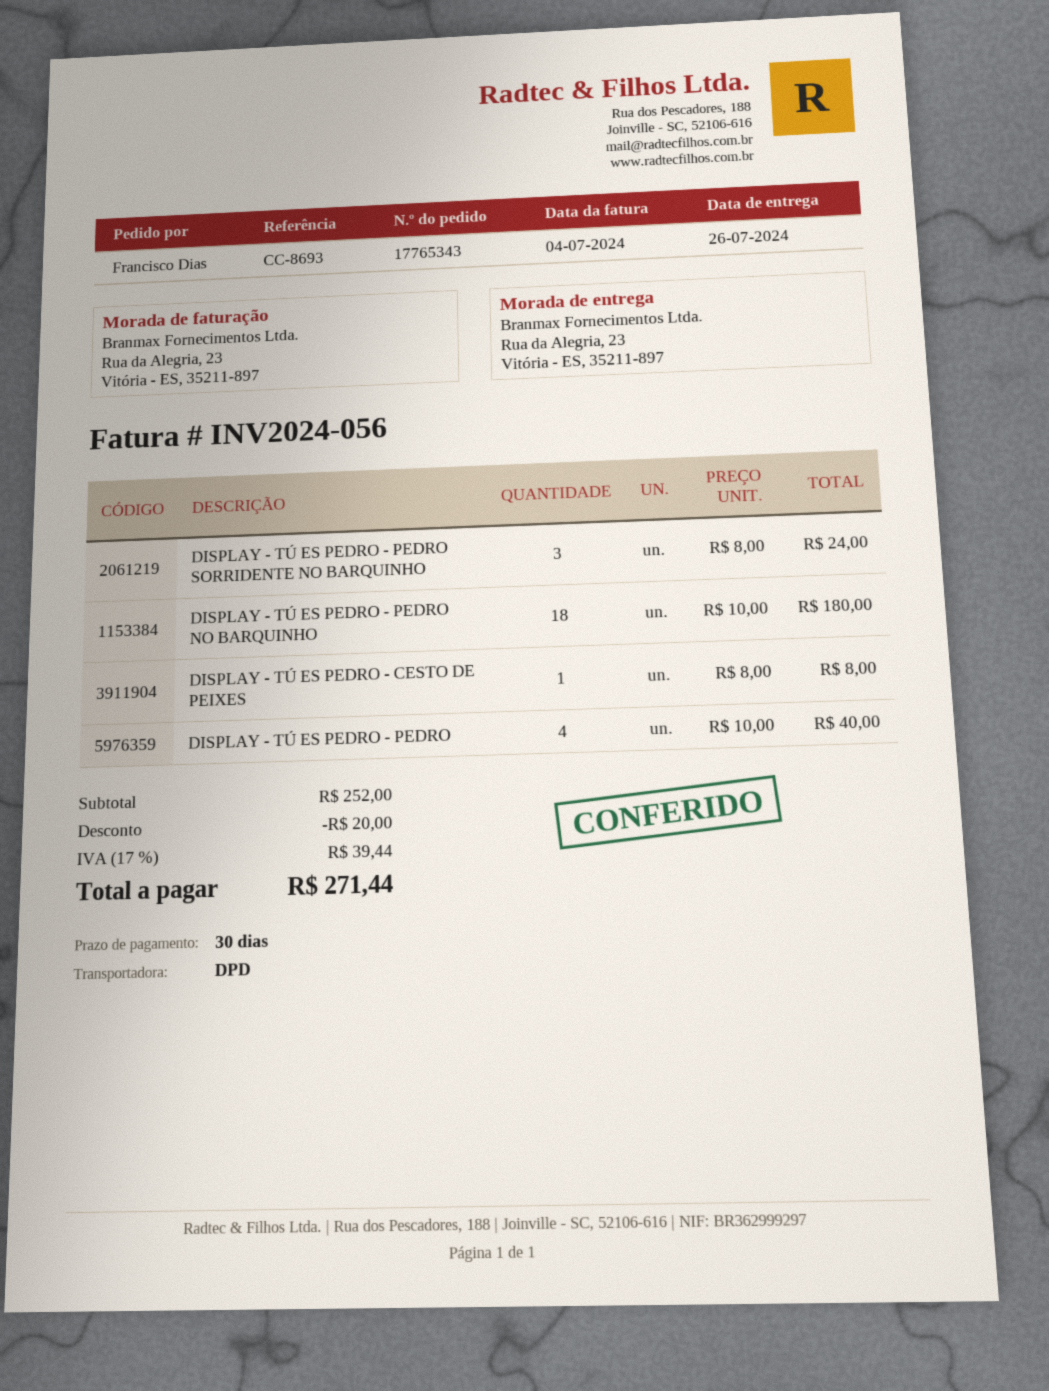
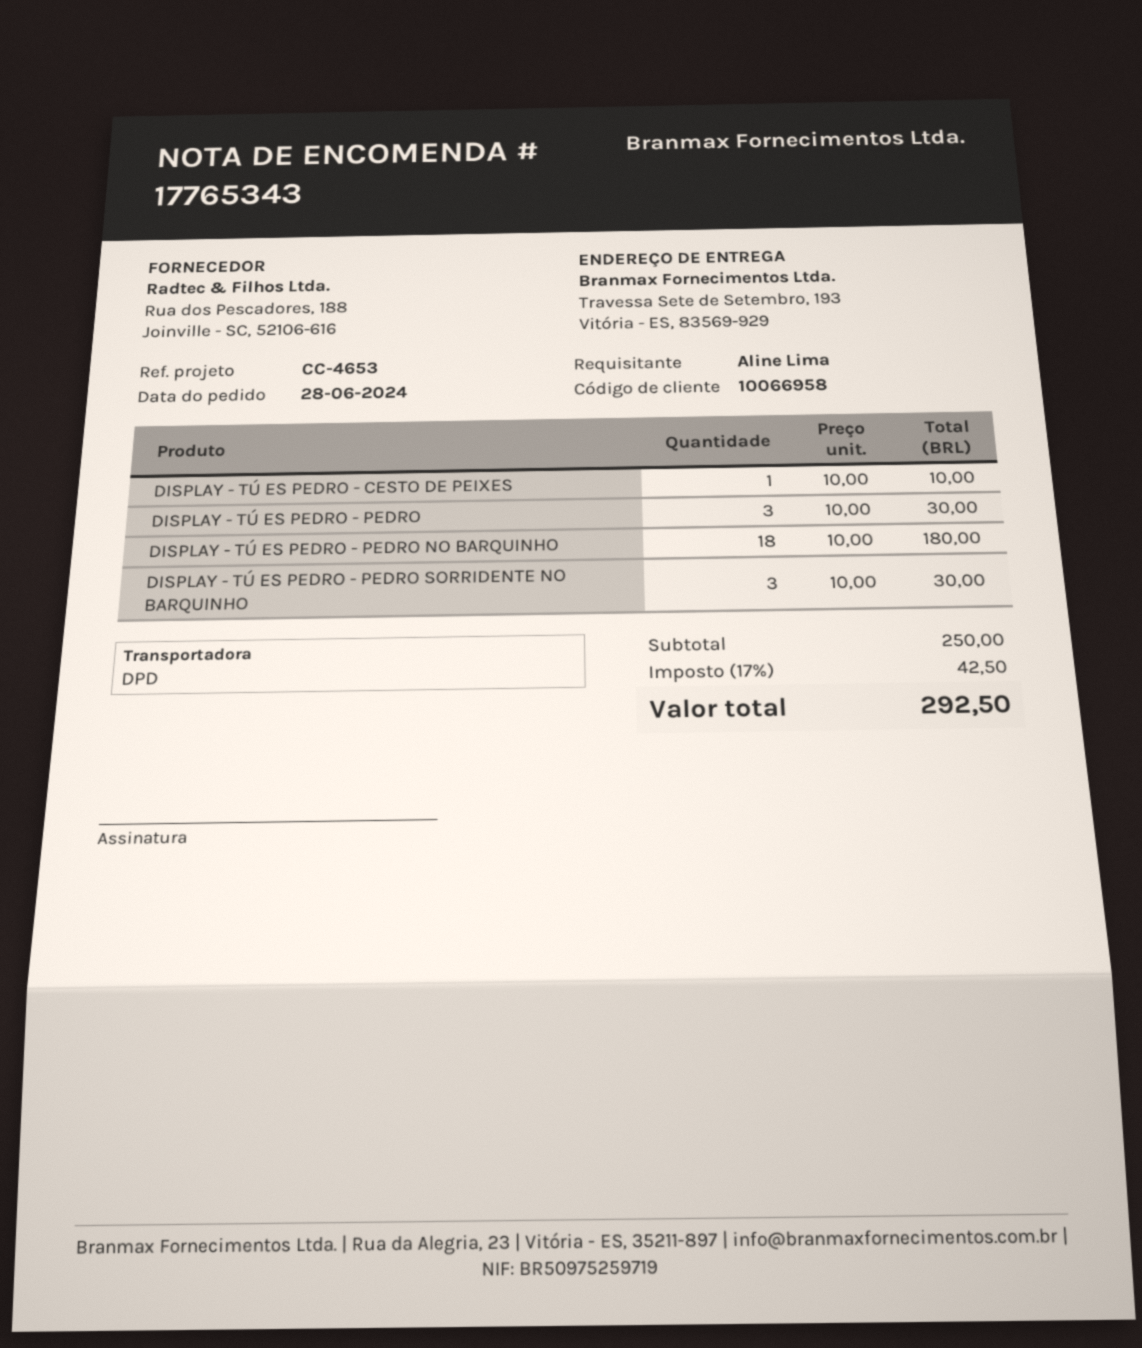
reference: CC-8693 -> CC-4653
ordered by: Francisco Dias -> Aline Lima
ship to: Rua da Alegria, 23, Vitória - ES, 35211-897 -> Travessa Sete de Setembro, 193, Vitória - ES, 83569-929
DISPLAY - TÚ ES PEDRO - PEDRO SORRIDENTE NO BARQUINHO: 3 x 8.00 = 24.00 -> 3 x 10.00 = 30.00
DISPLAY - TÚ ES PEDRO - CESTO DE PEIXES: 1 x 8.00 = 8.00 -> 1 x 10.00 = 10.00
DISPLAY - TÚ ES PEDRO - PEDRO: 4 x 10.00 = 40.00 -> 3 x 10.00 = 30.00
subtotal: 252.00 -> 250.00
discount: 20.00 -> none
tax: 17% = 39.44 -> 17% = 42.50
total: 271.44 -> 292.50

